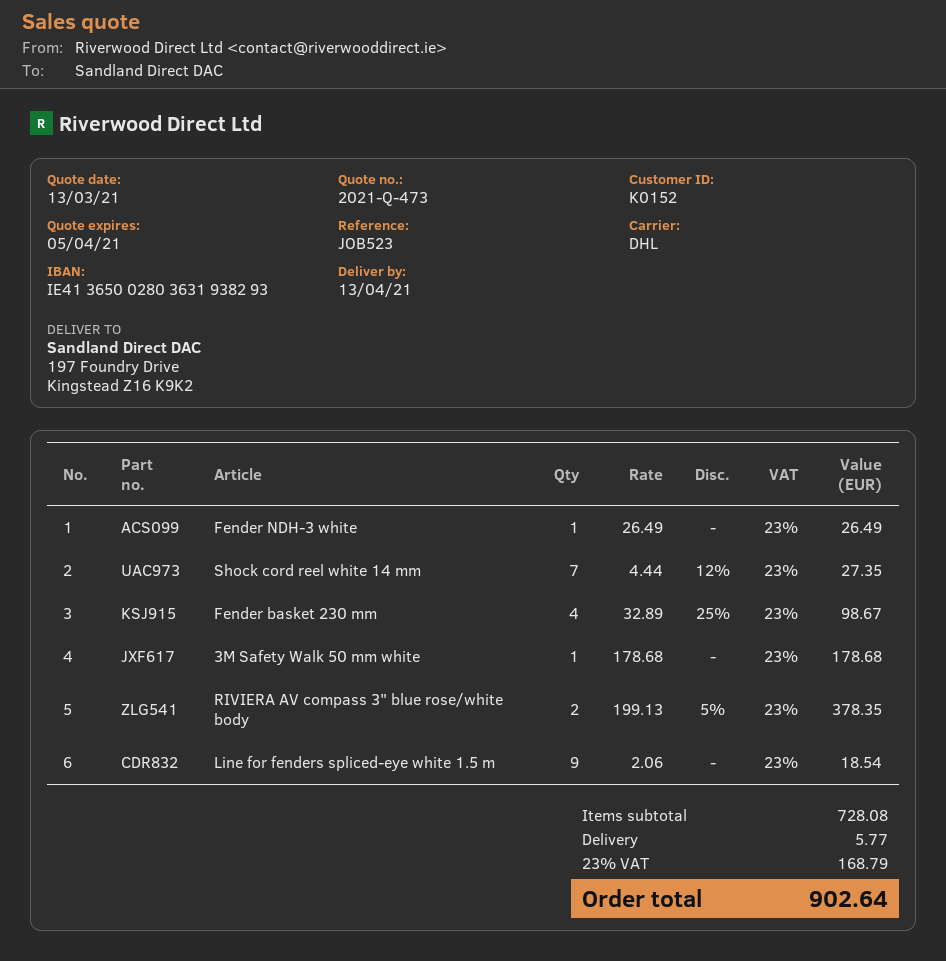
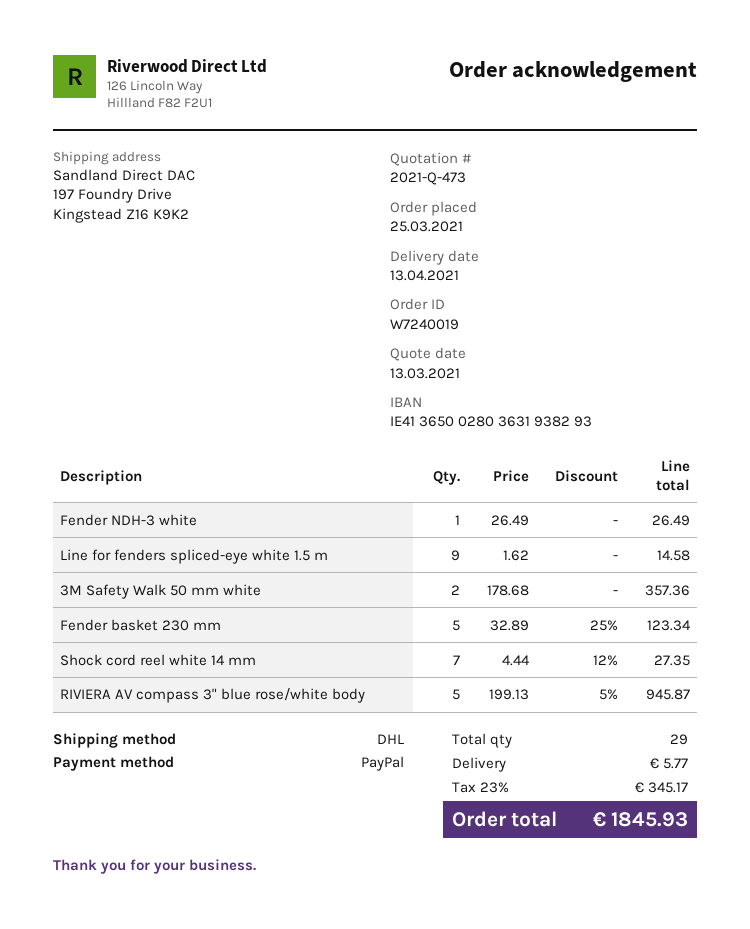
Fender basket 230 mm: 4 x 32.89 - 25% = 98.67 -> 5 x 32.89 - 25% = 123.34
3M Safety Walk 50 mm white: 1 x 178.68 = 178.68 -> 2 x 178.68 = 357.36
RIVIERA AV compass 3" blue rose/white body: 2 x 199.13 - 5% = 378.35 -> 5 x 199.13 - 5% = 945.87
Line for fenders spliced-eye white 1.5 m: 9 x 2.06 = 18.54 -> 9 x 1.62 = 14.58
tax: 23% = 168.79 -> 23% = 345.17
total: 902.64 -> 1845.93

